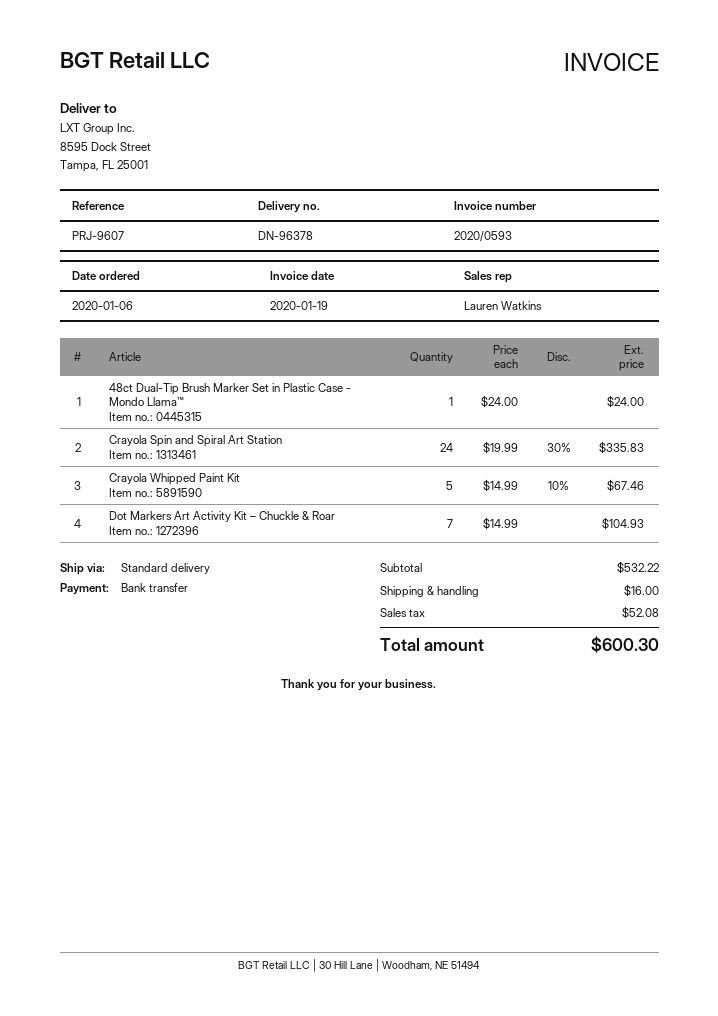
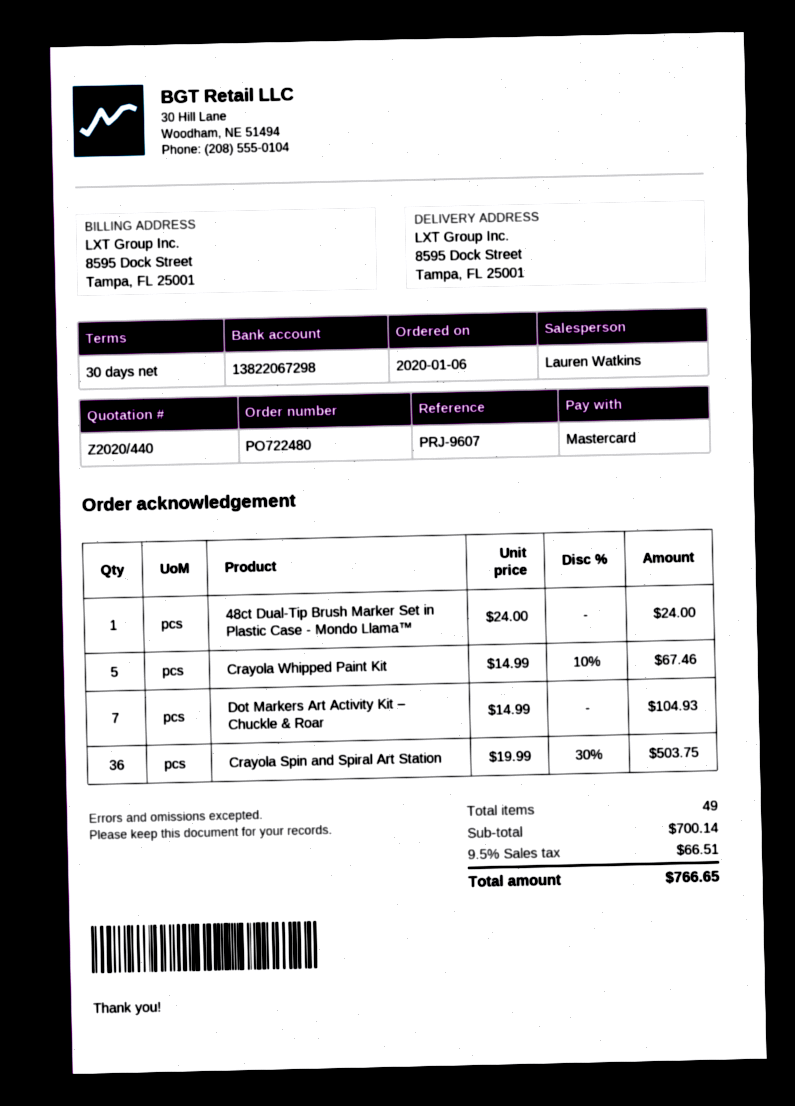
payment method: bank transfer -> Mastercard
Crayola Spin and Spiral Art Station: 24 x 19.99 - 30% = 335.83 -> 36 x 19.99 - 30% = 503.75
subtotal: 532.22 -> 700.14
shipping: 16.00 -> none
tax: 52.08 -> 66.51
total: 600.30 -> 766.65

